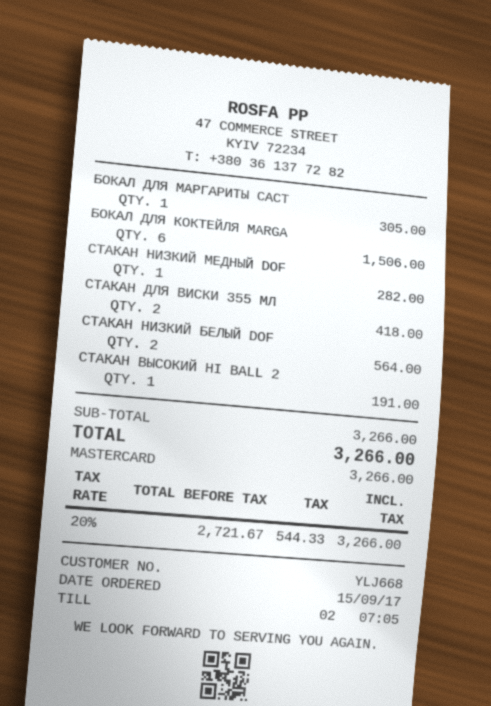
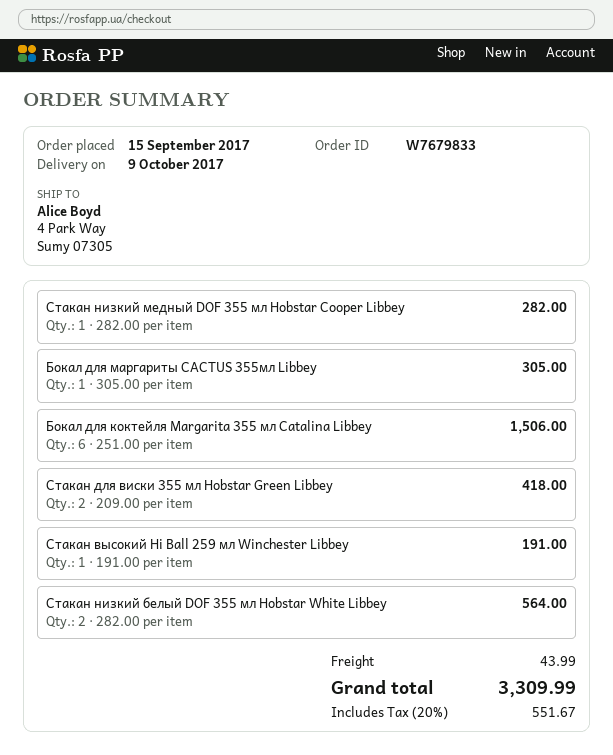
shipping: none -> 43.99
tax: 20% = 544.33 -> 20% = 551.67
total: 3266.00 -> 3309.99

